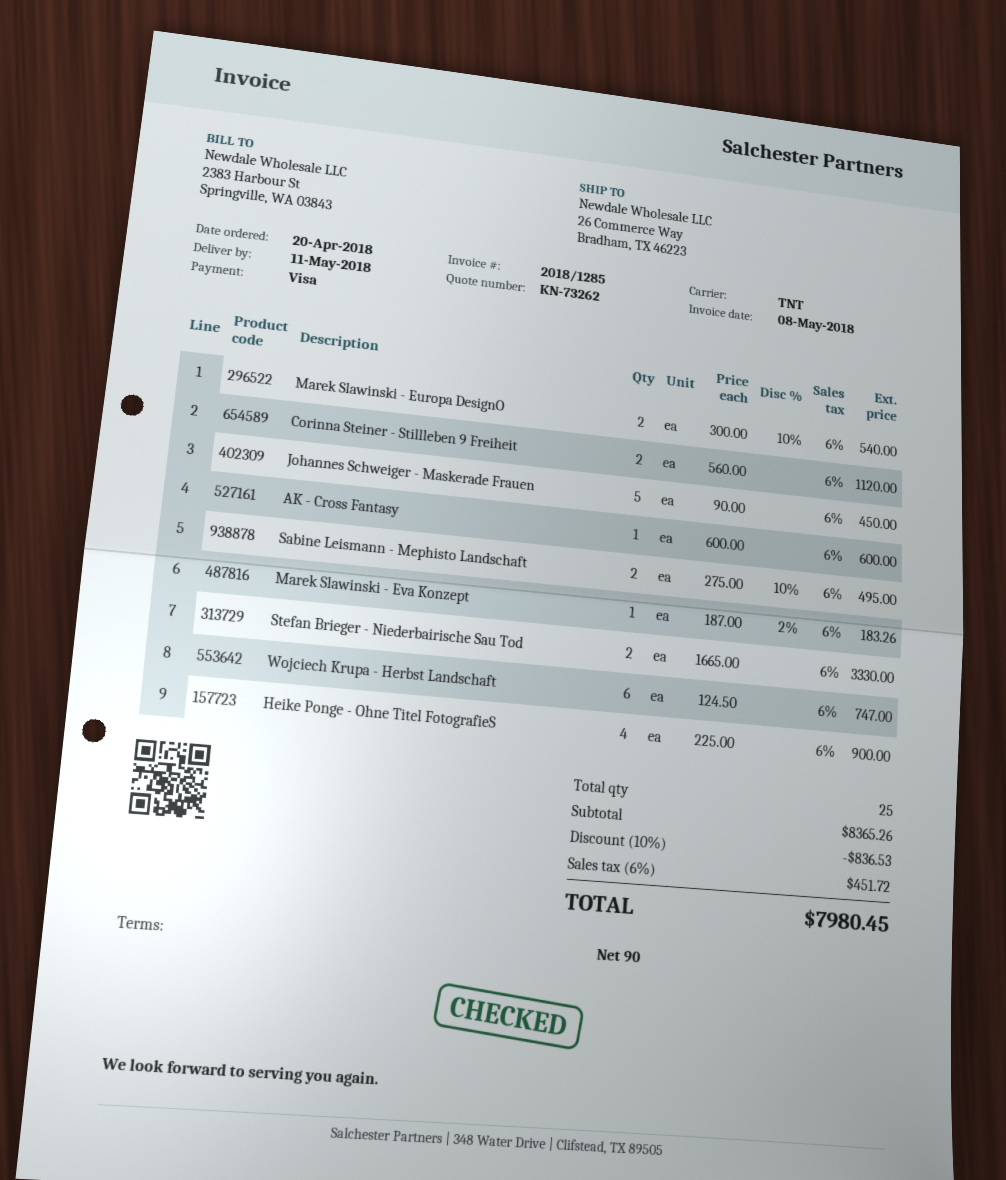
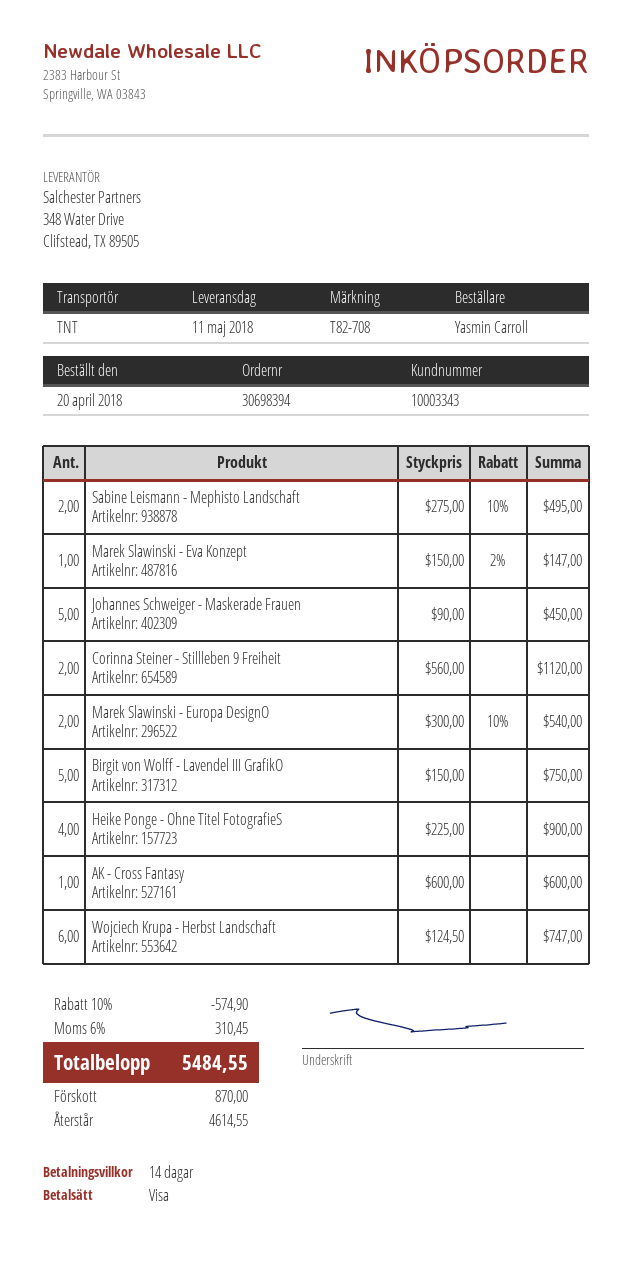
payment terms: 90 days -> 14 days
Marek Slawinski - Eva Konzept: 1 x 187.00 - 2% = 183.26 -> 1 x 150.00 - 2% = 147.00
Stefan Brieger - Niederbairische Sau Tod: 2 x 1665.00 = 3330.00 -> none
Birgit von Wolff - Lavendel III GrafikO: none -> 5 x 150.00 = 750.00
discount: 10% = 836.53 -> 10% = 574.90
tax: 6% = 451.72 -> 6% = 310.45
total: 7980.45 -> 5484.55

